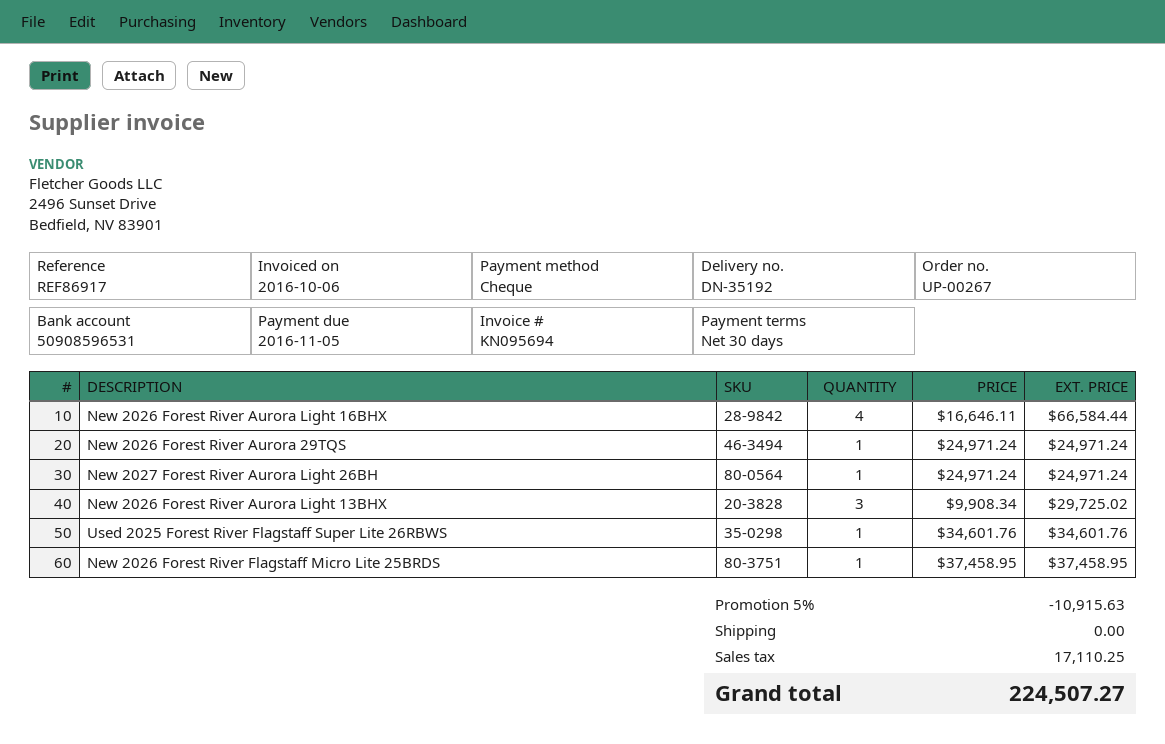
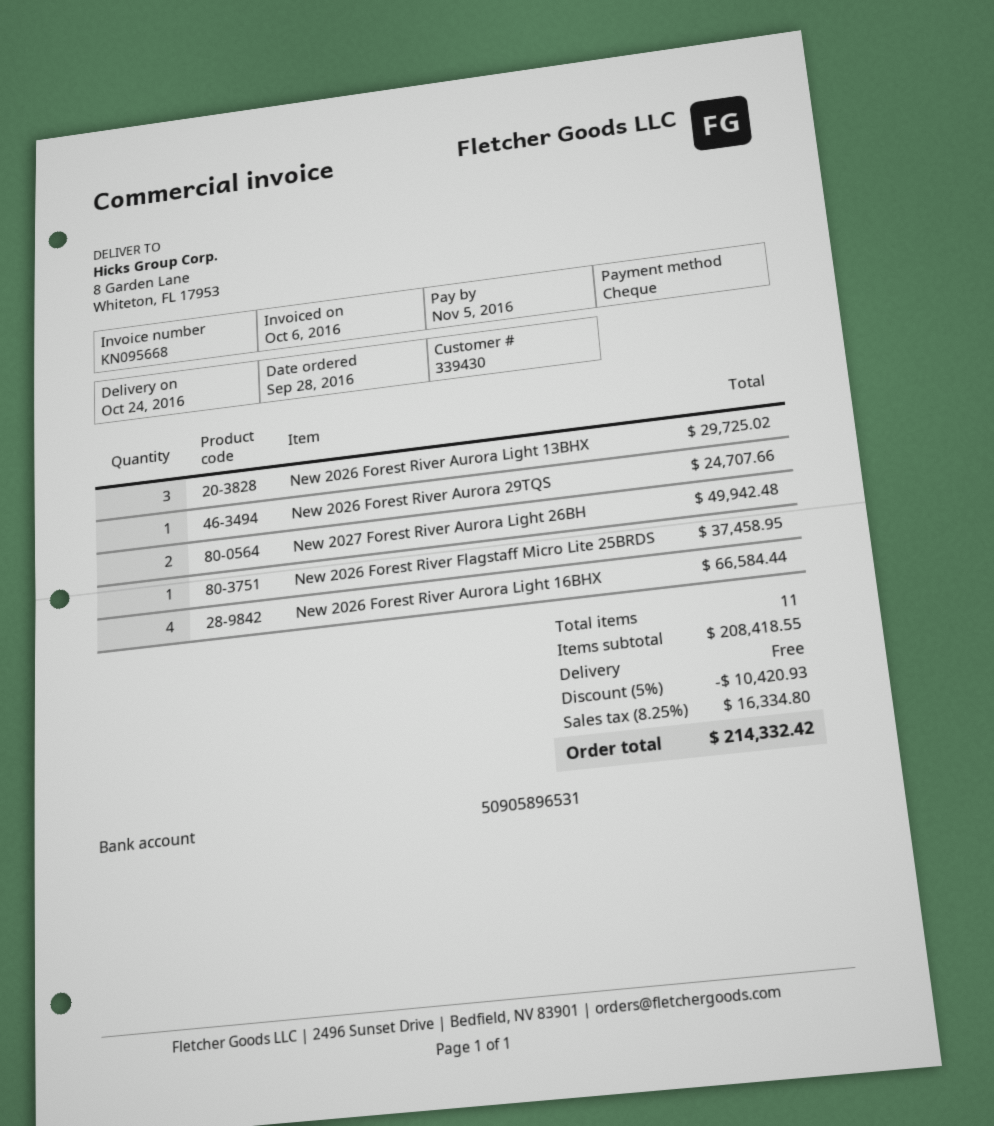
invoice number: KN095694 -> KN095668
bank account: 50908596531 -> 50905896531
New 2026 Forest River Aurora 29TQS: 1 for 24971.24 -> 1 for 24707.66
New 2027 Forest River Aurora Light 26BH: 1 for 24971.24 -> 2 for 49942.48
Used 2025 Forest River Flagstaff Super Lite 26RBWS: 1 for 34601.76 -> none
discount: 5% = 10915.63 -> 5% = 10420.93
tax: 17110.25 -> 16334.80
total: 224507.27 -> 214332.42

